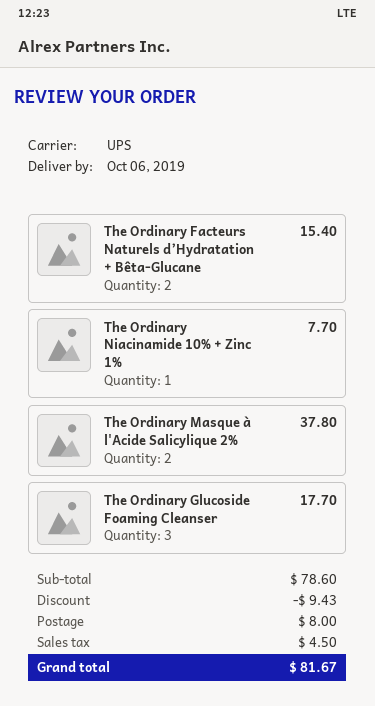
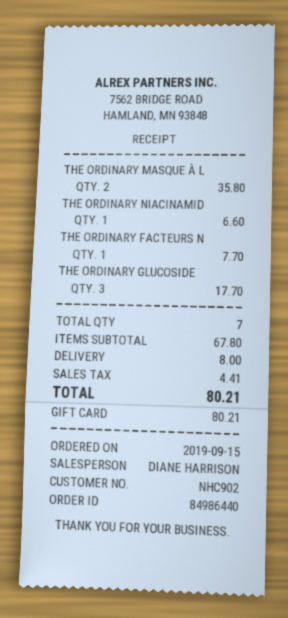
The Ordinary Facteurs Naturels d’Hydratation + Bêta-Glucane: 2 for 15.40 -> 1 for 7.70
The Ordinary Niacinamide 10% + Zinc 1%: 1 for 7.70 -> 1 for 6.60
The Ordinary Masque à l'Acide Salicylique 2%: 2 for 37.80 -> 2 for 35.80
subtotal: 78.60 -> 67.80
discount: 9.43 -> none
tax: 4.50 -> 4.41
total: 81.67 -> 80.21

